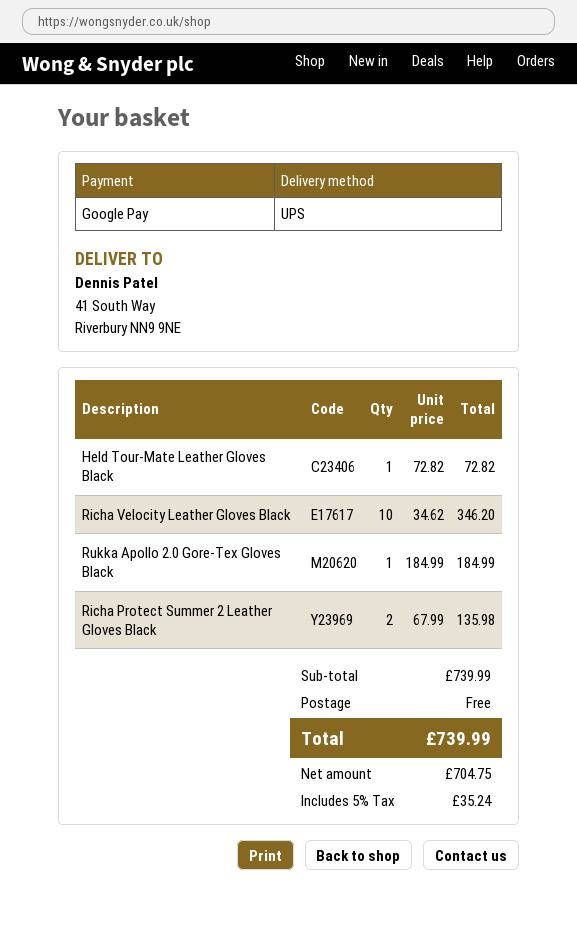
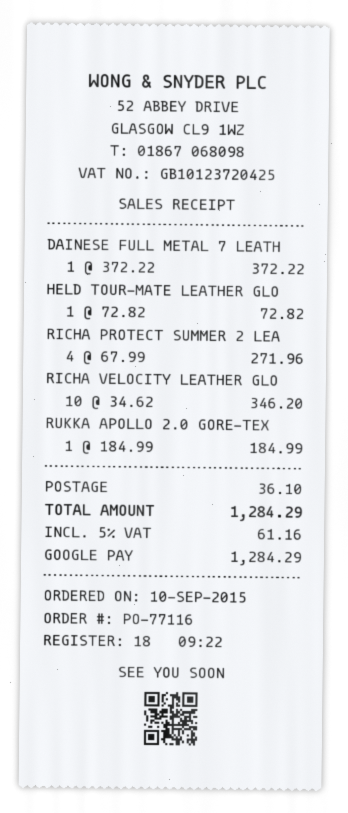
Richa Protect Summer 2 Leather Gloves Black: 2 x 67.99 = 135.98 -> 4 x 67.99 = 271.96
DAINESE FULL METAL 7 LEATH: none -> 1 x 372.22 = 372.22
shipping: 0.00 -> 36.10
tax: 5% = 35.24 -> 5% = 61.16
total: 739.99 -> 1284.29

